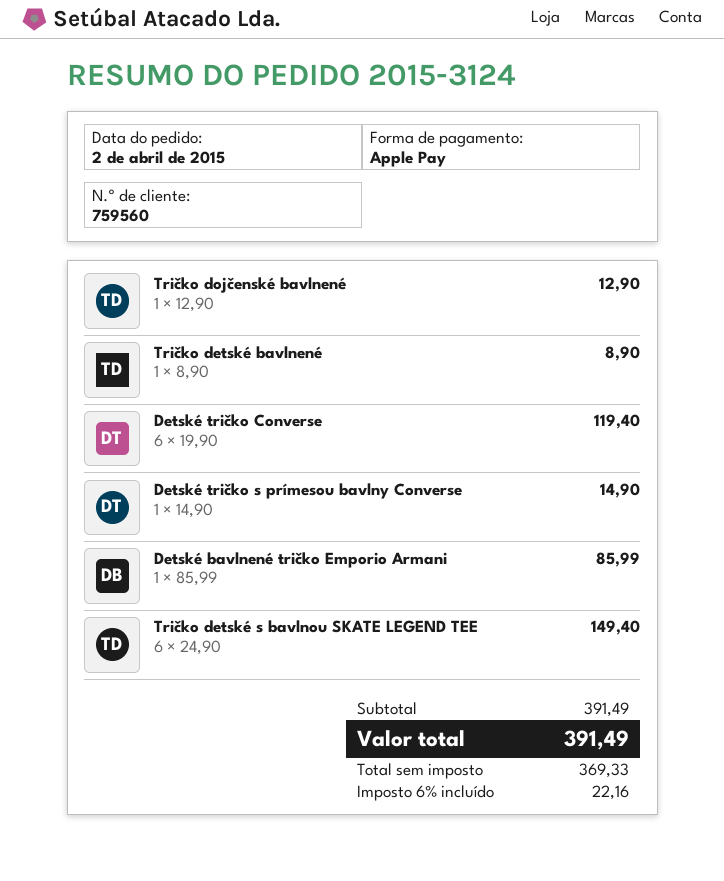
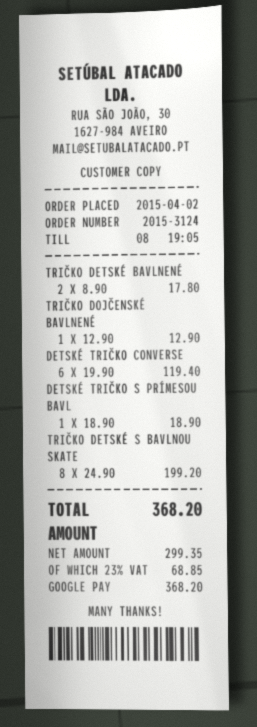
payment method: Apple Pay -> Google Pay
Tričko detské bavlnené: 1 x 8.90 = 8.90 -> 2 x 8.90 = 17.80
Detské tričko s prímesou bavlny Converse: 1 x 14.90 = 14.90 -> 1 x 18.90 = 18.90
Detské bavlnené tričko Emporio Armani: 1 x 85.99 = 85.99 -> none
Tričko detské s bavlnou SKATE LEGEND TEE: 6 x 24.90 = 149.40 -> 8 x 24.90 = 199.20
net: 369.33 -> 299.35
tax: 6% = 22.16 -> 23% = 68.85
total: 391.49 -> 368.20

